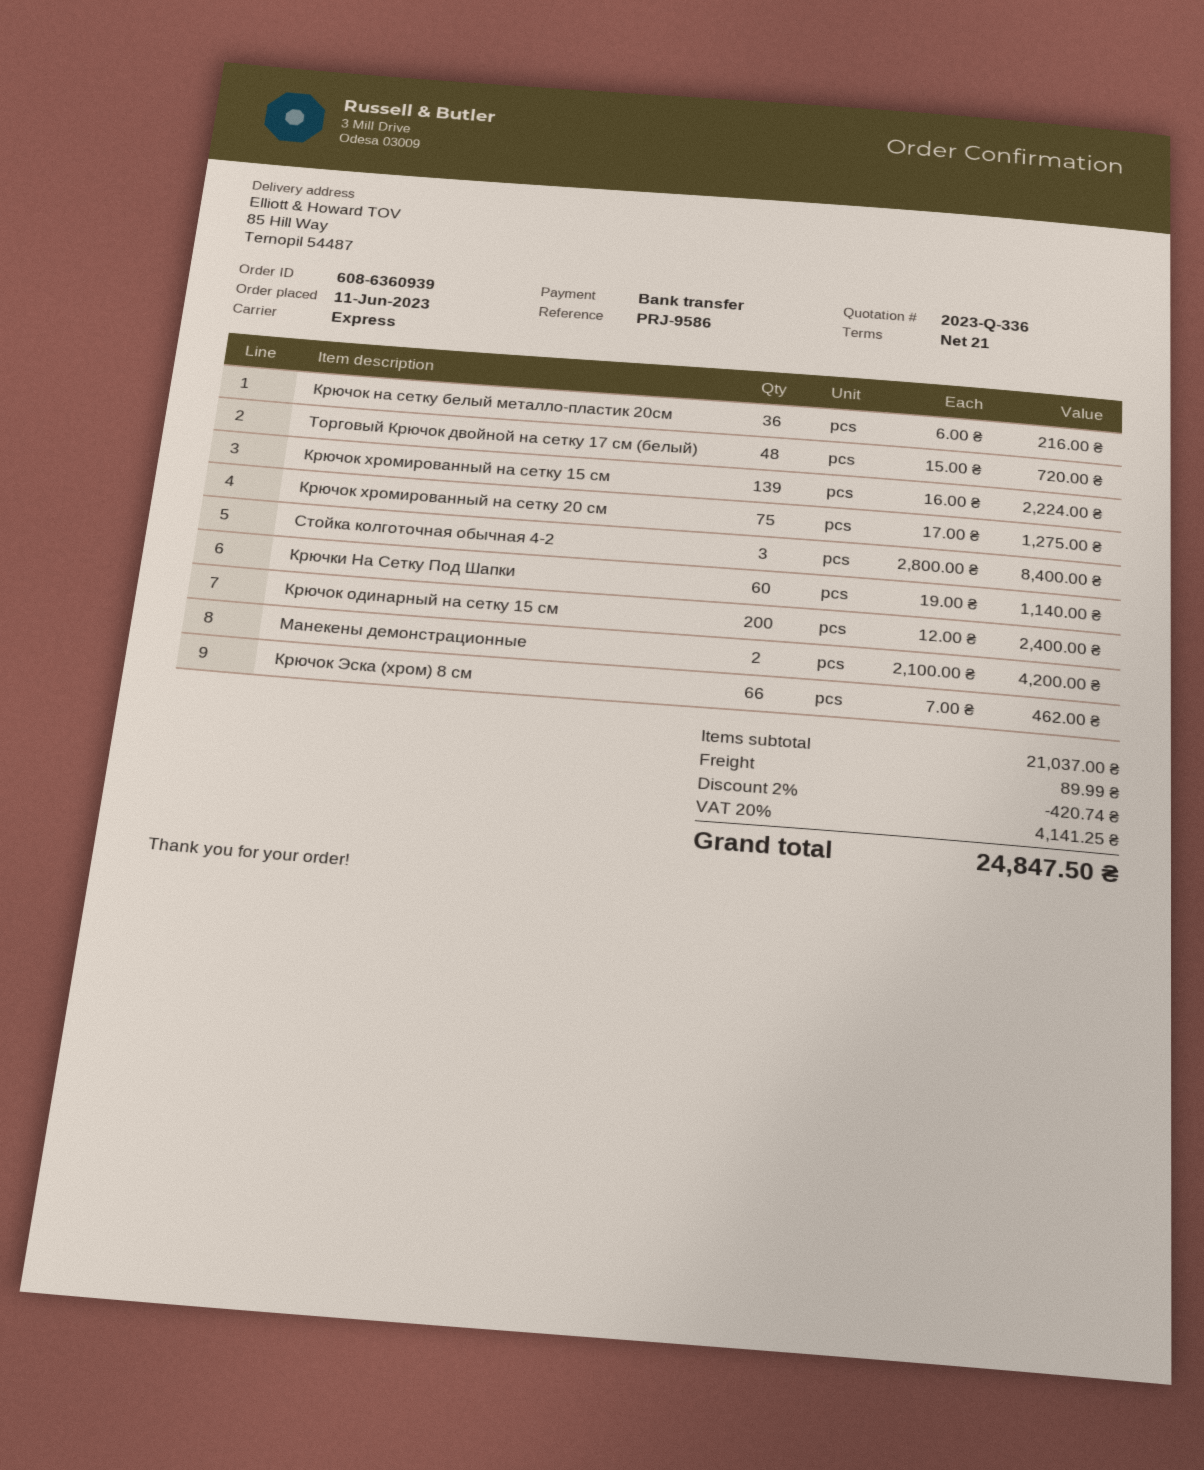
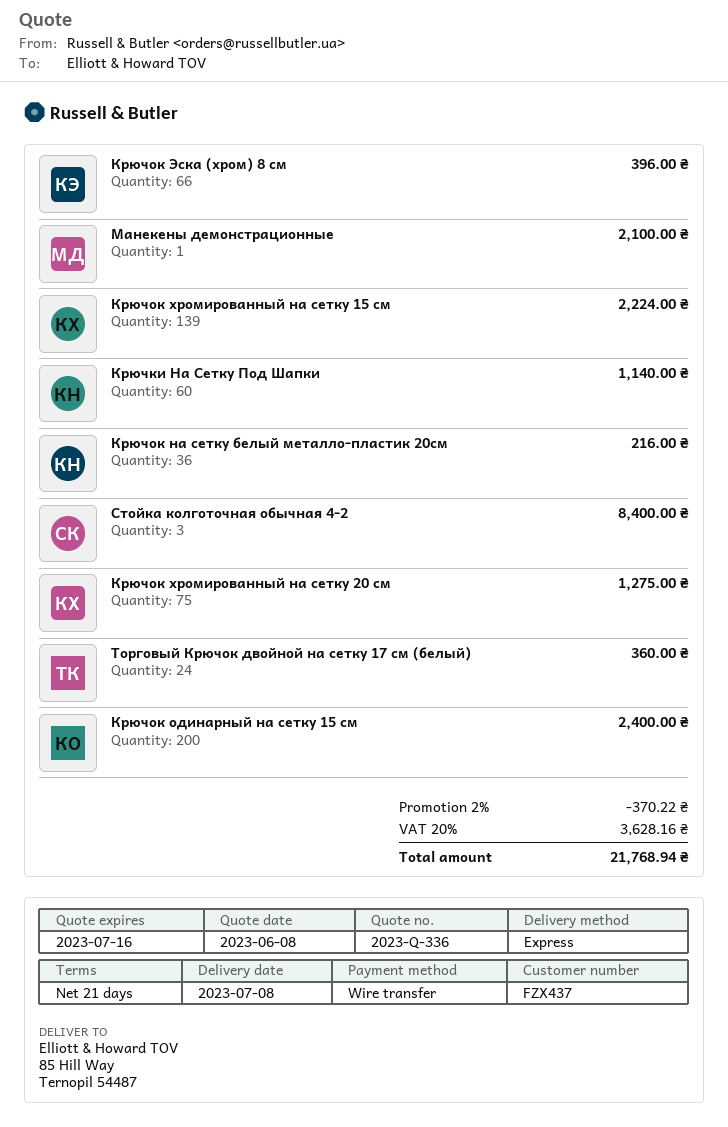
Торговый Крючок двойной на сетку 17 см (белый): 48 for 720.00 -> 24 for 360.00
Манекены демонстрационные: 2 for 4200.00 -> 1 for 2100.00
Крючок Эска (хром) 8 см: 66 for 462.00 -> 66 for 396.00
discount: 2% = 420.74 -> 2% = 370.22
shipping: 89.99 -> none
tax: 20% = 4141.25 -> 20% = 3628.16
total: 24847.50 -> 21768.94

